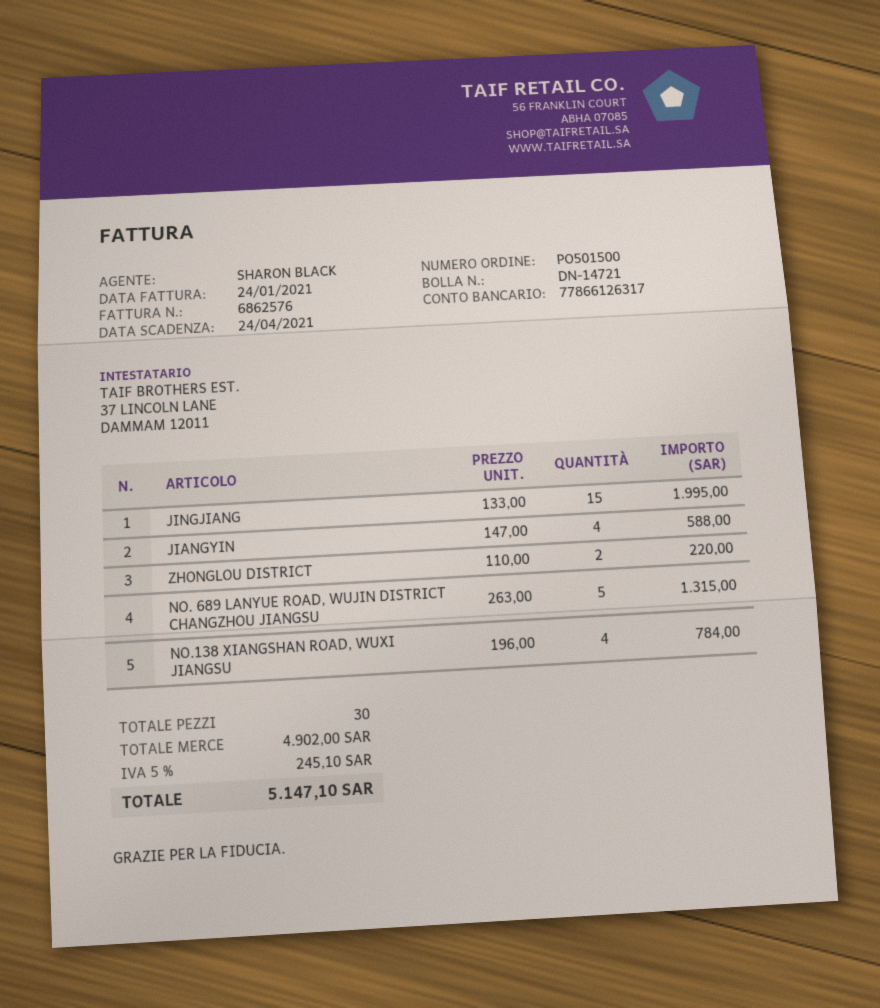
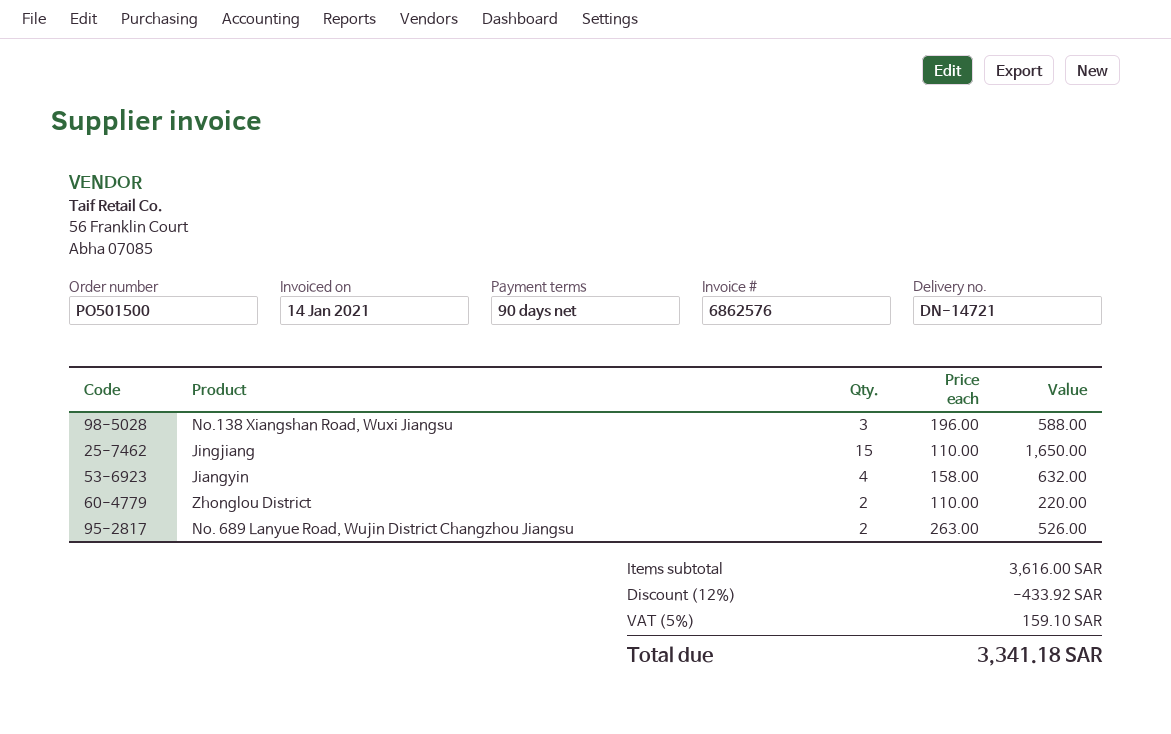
invoice date: 2021-01-24 -> 2021-01-14
JINGJIANG: 15 x 133.00 = 1995.00 -> 15 x 110.00 = 1650.00
JIANGYIN: 4 x 147.00 = 588.00 -> 4 x 158.00 = 632.00
NO. 689 LANYUE ROAD, WUJIN DISTRICT CHANGZHOU JIANGSU: 5 x 263.00 = 1315.00 -> 2 x 263.00 = 526.00
NO.138 XIANGSHAN ROAD, WUXI JIANGSU: 4 x 196.00 = 784.00 -> 3 x 196.00 = 588.00
subtotal: 4902.00 -> 3616.00
discount: none -> 12% = 433.92
tax: 5% = 245.10 -> 5% = 159.10
total: 5147.10 -> 3341.18

